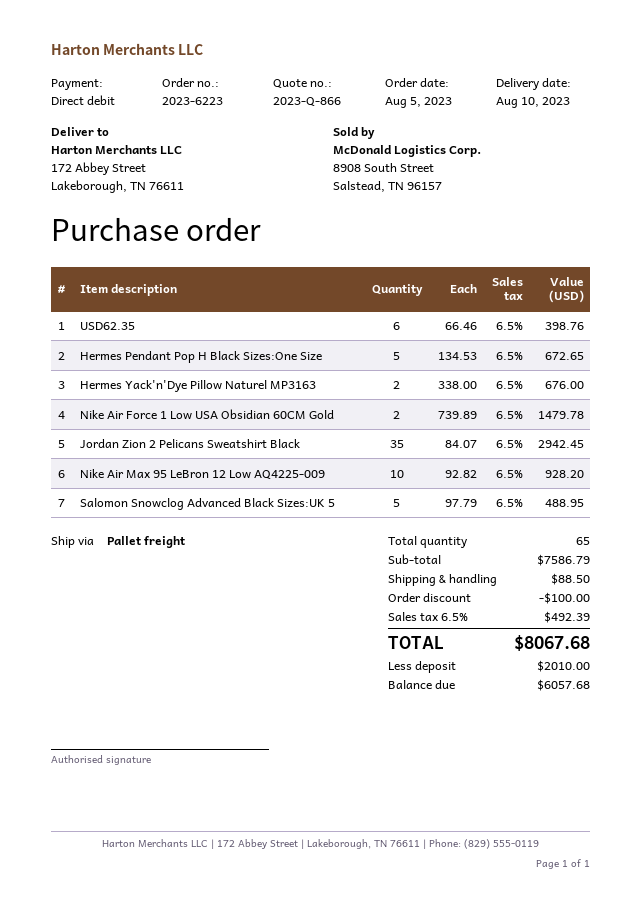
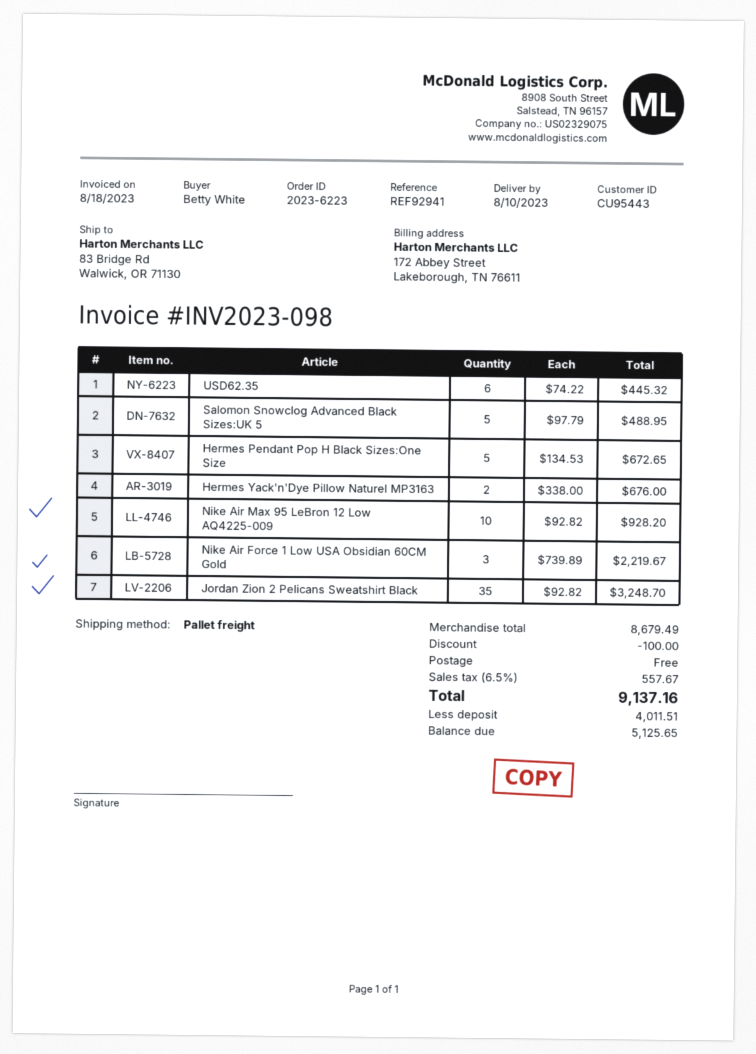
ship to: 172 Abbey Street, Lakeborough, TN 76611 -> 83 Bridge Rd, Walwick, OR 71130
USD62.35: 6 x 66.46 = 398.76 -> 6 x 74.22 = 445.32
Nike Air Force 1 Low USA Obsidian 60CM Gold: 2 x 739.89 = 1479.78 -> 3 x 739.89 = 2219.67
Jordan Zion 2 Pelicans Sweatshirt Black: 35 x 84.07 = 2942.45 -> 35 x 92.82 = 3248.70
subtotal: 7586.79 -> 8679.49
shipping: 88.50 -> 0.00
tax: 6.5% = 492.39 -> 6.5% = 557.67
total: 8067.68 -> 9137.16
deposit: 2010.00 -> 4011.51
balance: 6057.68 -> 5125.65

